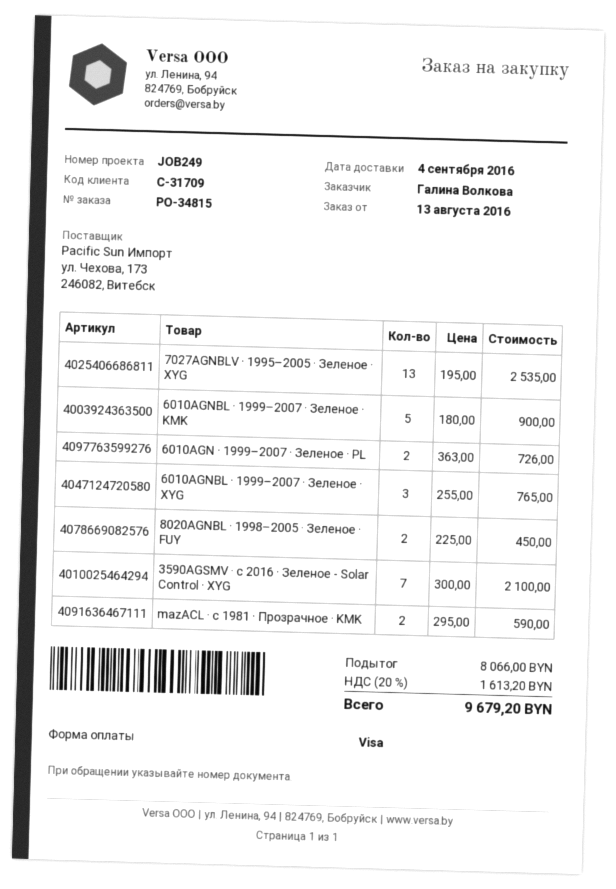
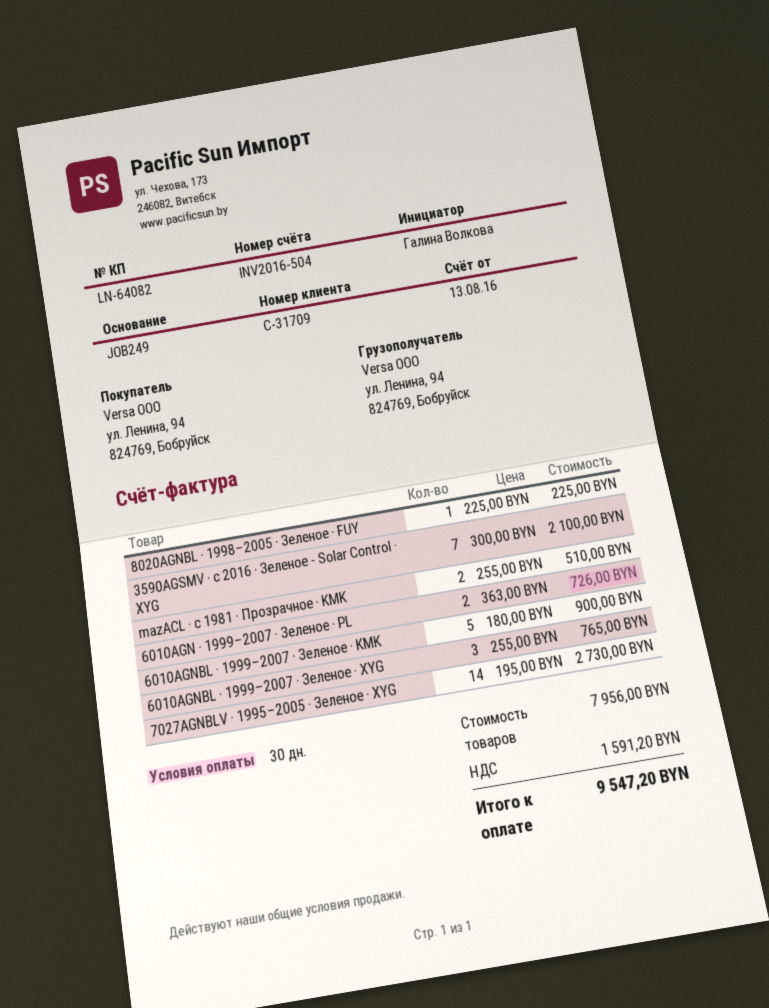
7027AGNBLV · 1995–2005 · Зеленое · XYG: 13 x 195.00 = 2535.00 -> 14 x 195.00 = 2730.00
8020AGNBL · 1998–2005 · Зеленое · FUY: 2 x 225.00 = 450.00 -> 1 x 225.00 = 225.00
mazACL · с 1981 · Прозрачное · KMK: 2 x 295.00 = 590.00 -> 2 x 255.00 = 510.00
subtotal: 8066.00 -> 7956.00
tax: 1613.20 -> 1591.20
total: 9679.20 -> 9547.20

